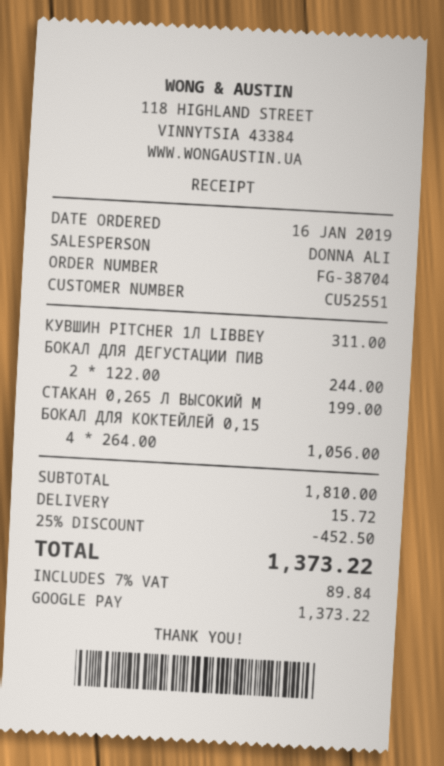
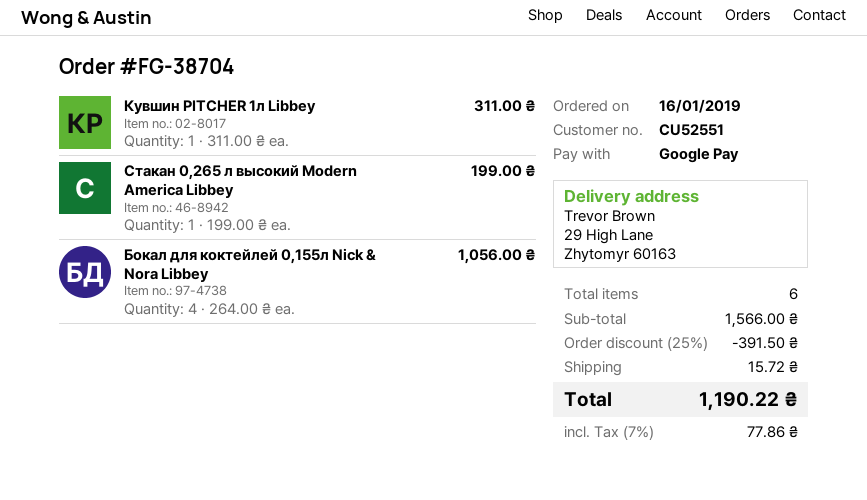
БОКАЛ ДЛЯ ДЕГУСТАЦИИ ПИВ: 2 x 122.00 = 244.00 -> none
subtotal: 1810.00 -> 1566.00
discount: 25% = 452.50 -> 25% = 391.50
tax: 7% = 89.84 -> 7% = 77.86
total: 1373.22 -> 1190.22

